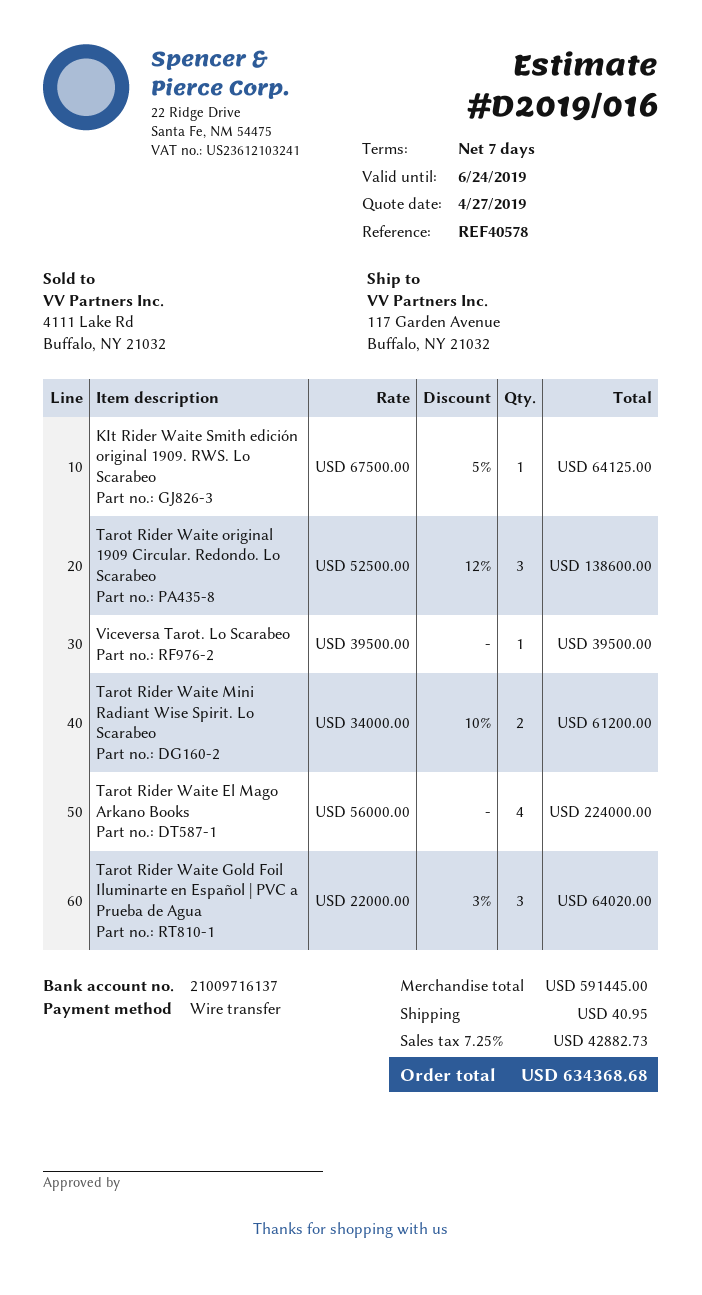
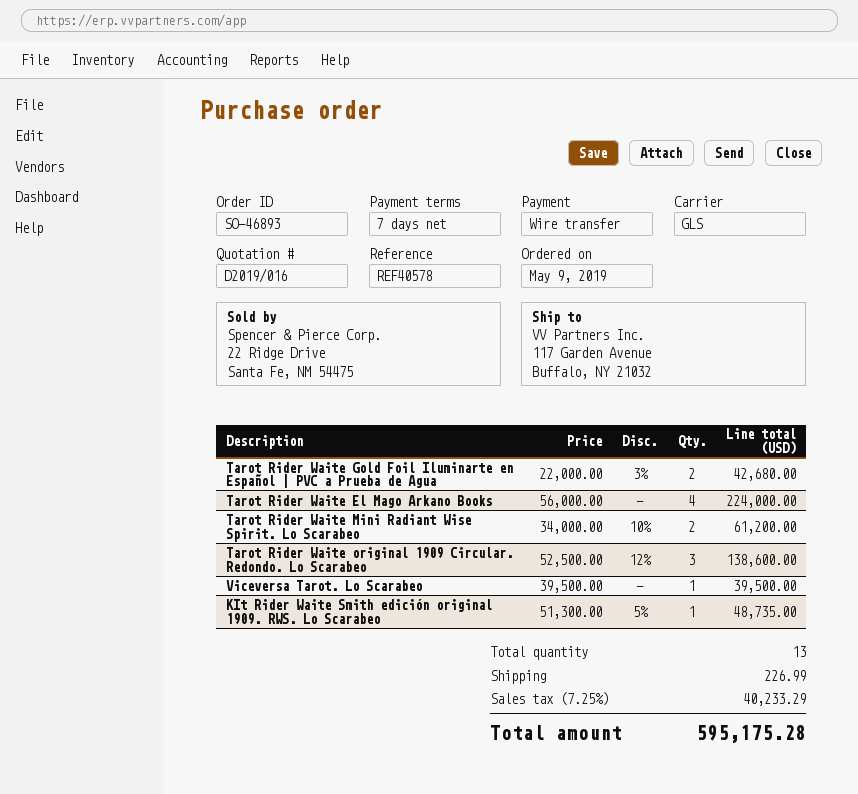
KIt Rider Waite Smith edición original 1909. RWS. Lo Scarabeo: 1 x 67500.00 - 5% = 64125.00 -> 1 x 51300.00 - 5% = 48735.00
Tarot Rider Waite Gold Foil Iluminarte en Español | PVC a Prueba de Agua: 3 x 22000.00 - 3% = 64020.00 -> 2 x 22000.00 - 3% = 42680.00
shipping: 40.95 -> 226.99
tax: 7.25% = 42882.73 -> 7.25% = 40233.29
total: 634368.68 -> 595175.28

